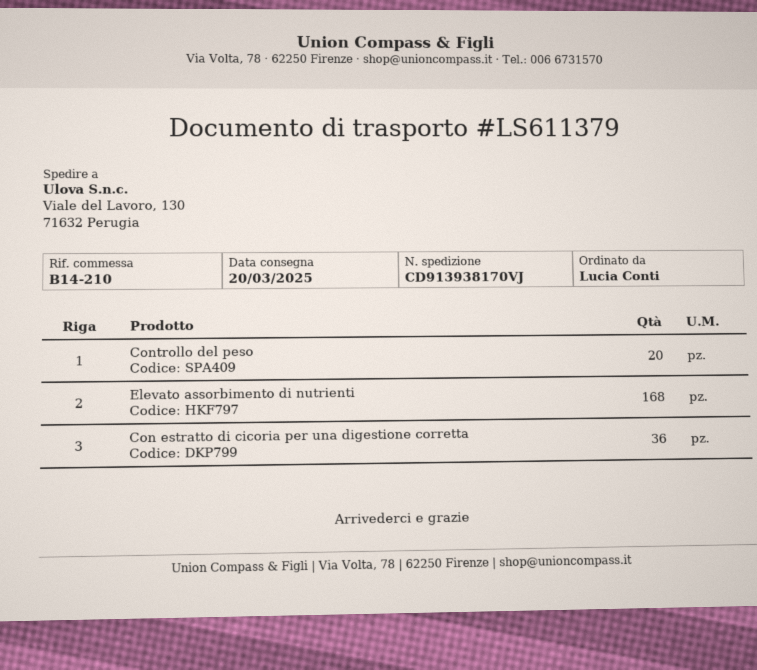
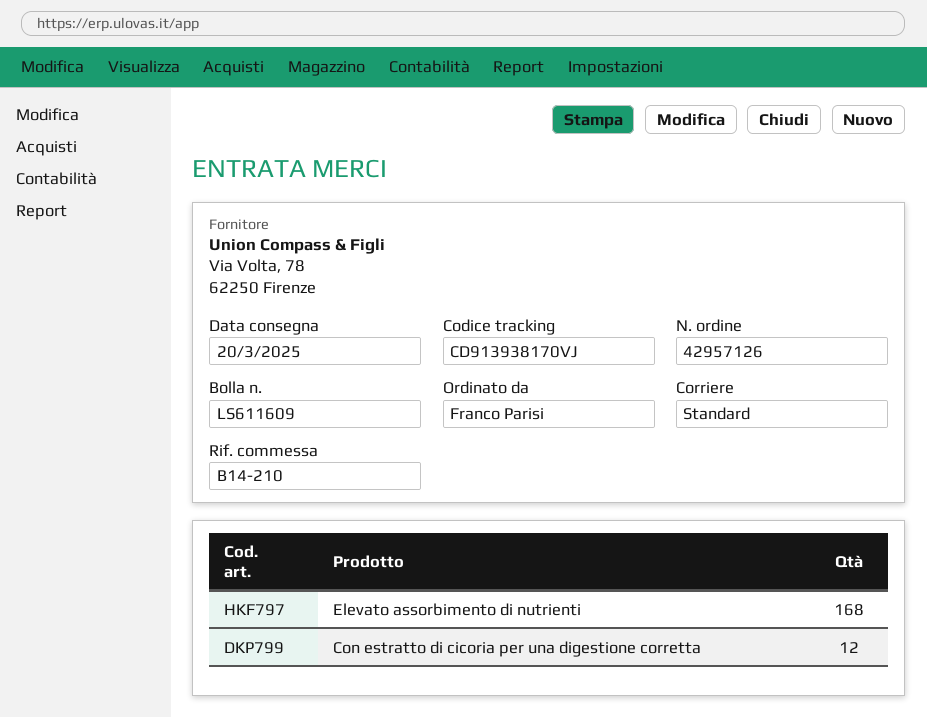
delivery note number: LS611379 -> LS611609
ordered by: Lucia Conti -> Franco Parisi
Controllo del peso: 20 -> none
Con estratto di cicoria per una digestione corretta: 36 -> 12

